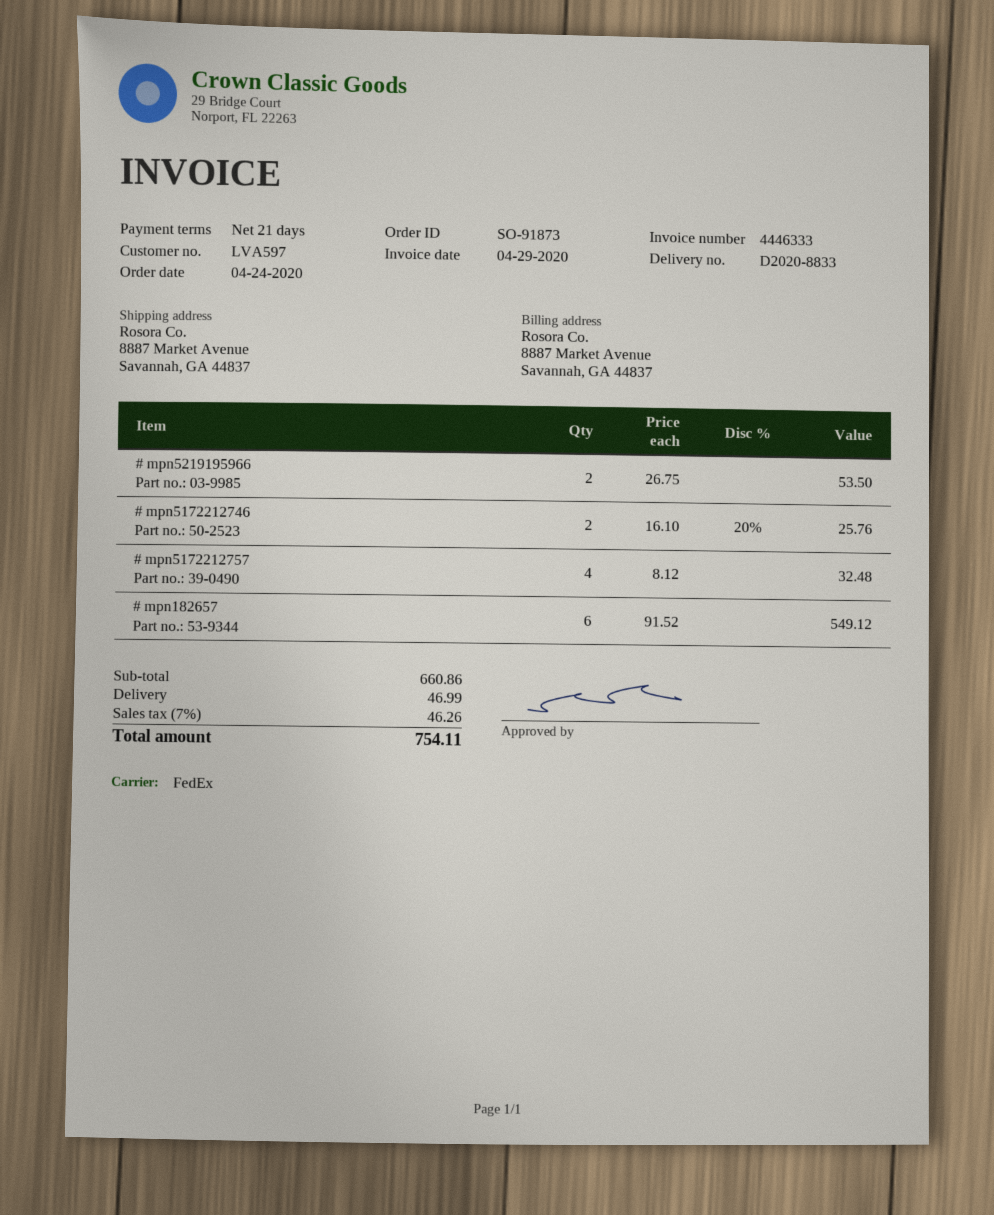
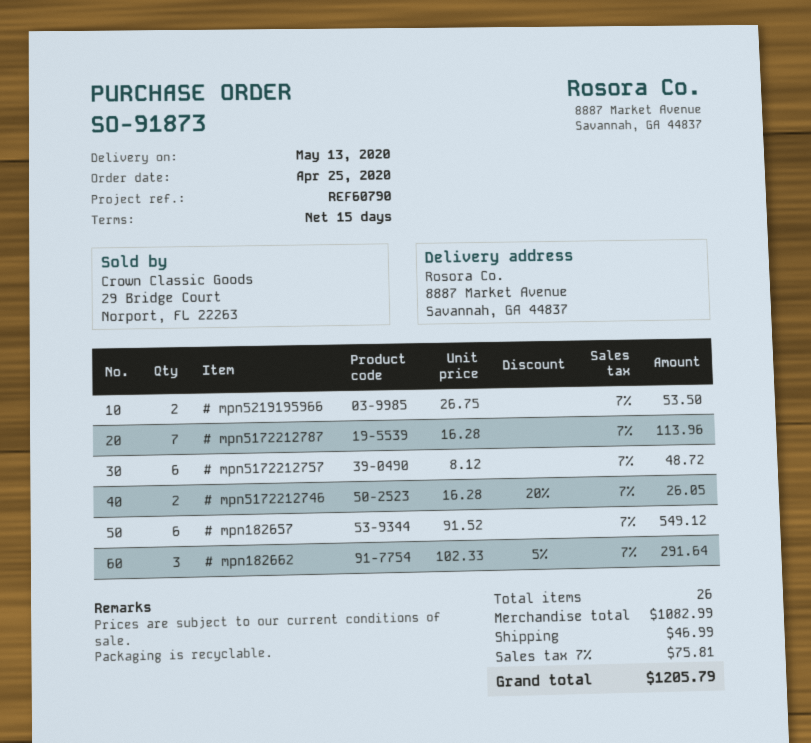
order date: 2020-04-24 -> 2020-04-25
payment terms: 21 days -> 15 days
# mpn5172212746: 2 x 16.10 - 20% = 25.76 -> 2 x 16.28 - 20% = 26.05
# mpn5172212757: 4 x 8.12 = 32.48 -> 6 x 8.12 = 48.72
# mpn5172212787: none -> 7 x 16.28 = 113.96
# mpn182662: none -> 3 x 102.33 - 5% = 291.64
subtotal: 660.86 -> 1082.99
tax: 7% = 46.26 -> 7% = 75.81
total: 754.11 -> 1205.79

